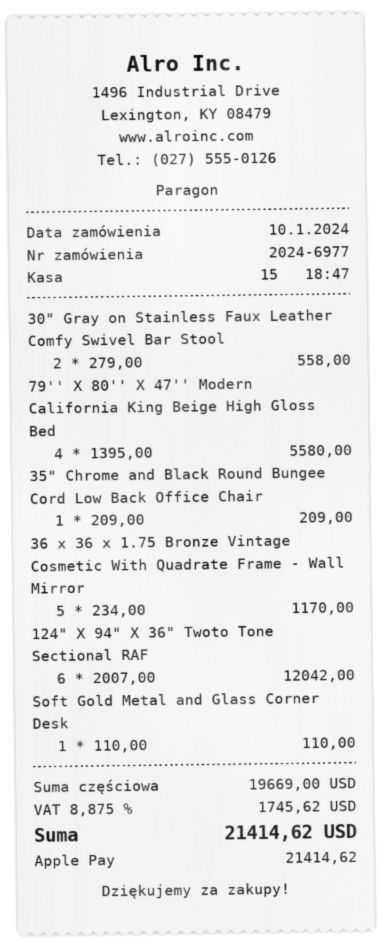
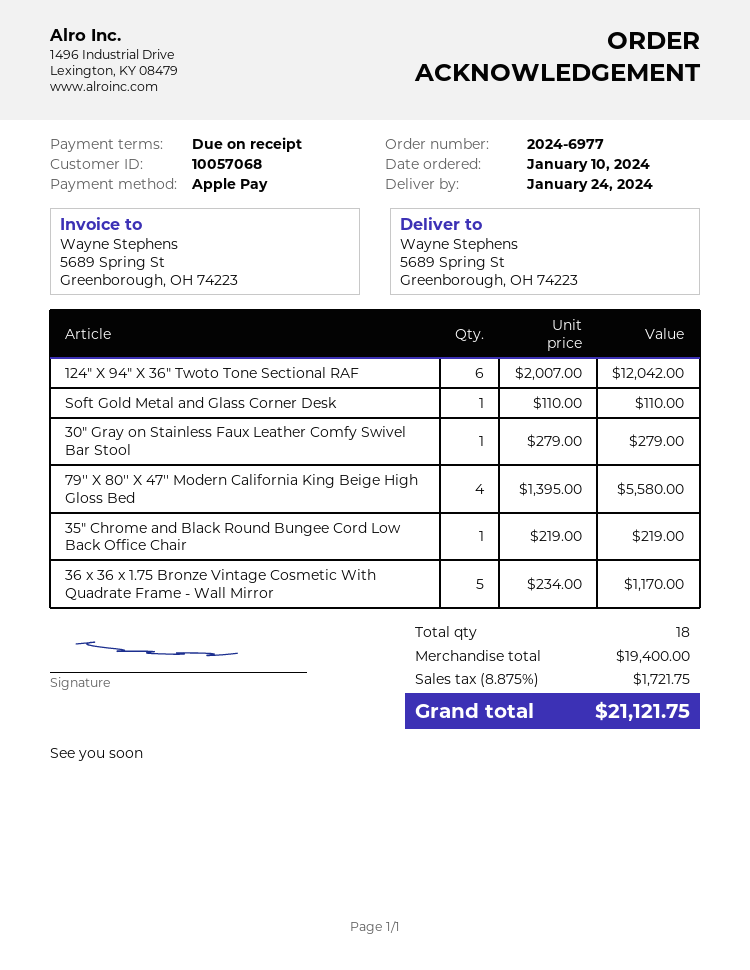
30" Gray on Stainless Faux Leather Comfy Swivel Bar Stool: 2 x 279.00 = 558.00 -> 1 x 279.00 = 279.00
35" Chrome and Black Round Bungee Cord Low Back Office Chair: 1 x 209.00 = 209.00 -> 1 x 219.00 = 219.00
subtotal: 19669.00 -> 19400.00
tax: 8.875% = 1745.62 -> 8.875% = 1721.75
total: 21414.62 -> 21121.75

